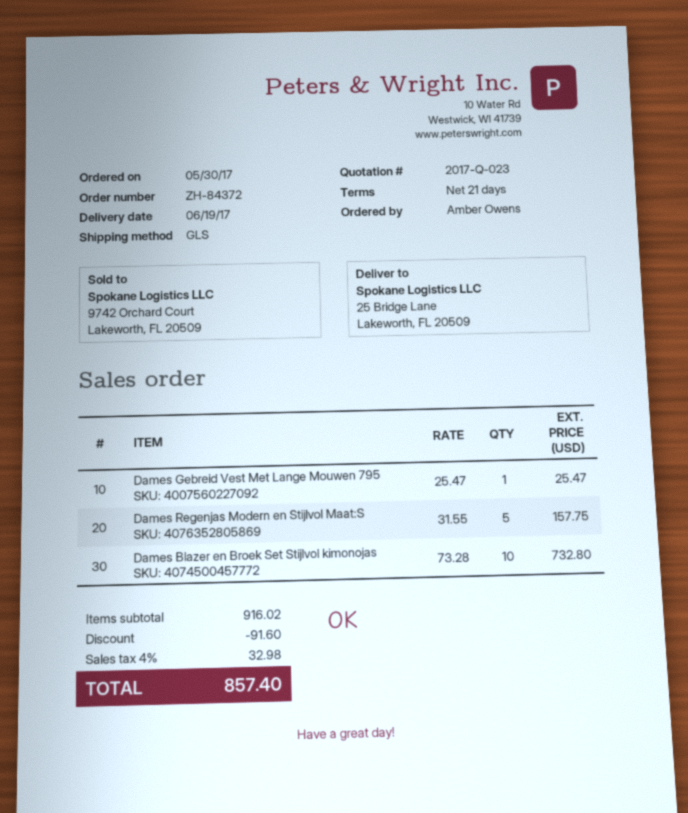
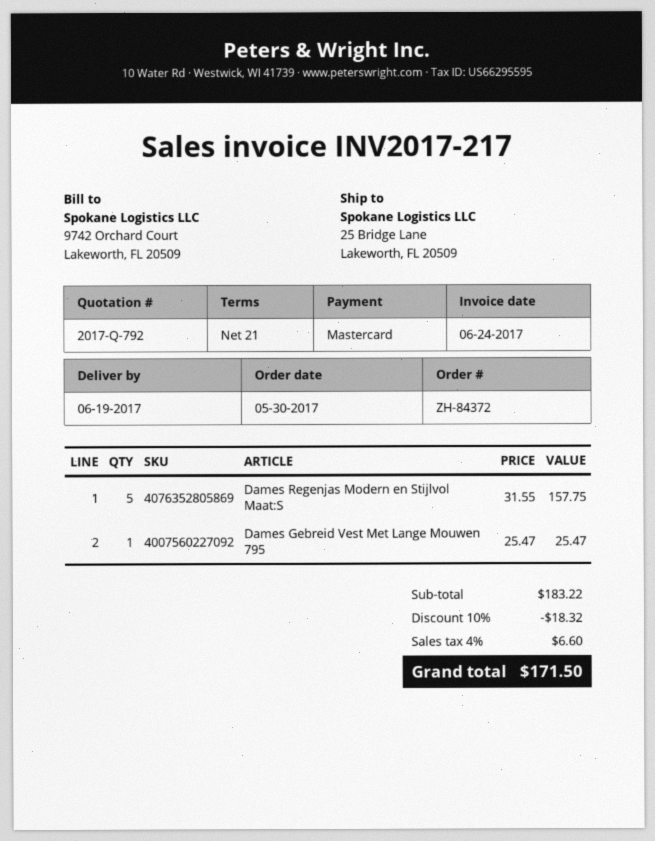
quote number: 2017-Q-023 -> 2017-Q-792
Dames Blazer en Broek Set Stijlvol kimonojas: 10 x 73.28 = 732.80 -> none
subtotal: 916.02 -> 183.22
discount: 91.60 -> 18.32
tax: 4% = 32.98 -> 4% = 6.60
total: 857.40 -> 171.50

